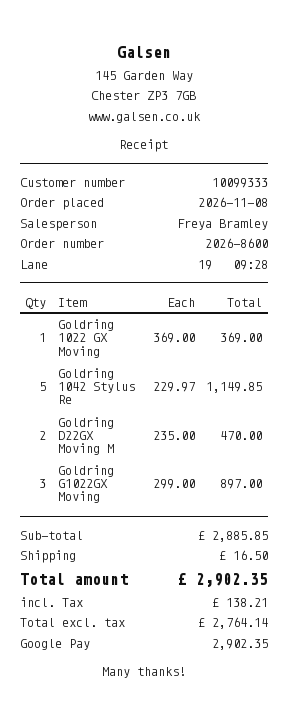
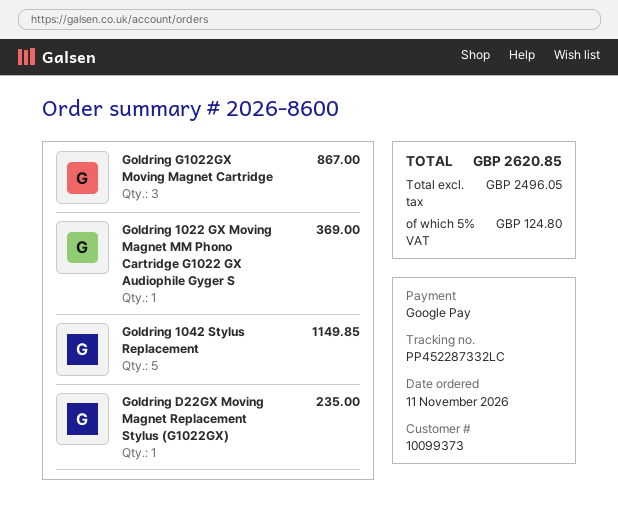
order date: 2026-11-08 -> 2026-11-11
customer number: 10099333 -> 10099373
Goldring D22GX Moving M: 2 for 470.00 -> 1 for 235.00
Goldring G1022GX Moving: 3 for 897.00 -> 3 for 867.00
shipping: 16.50 -> none
net: 2764.14 -> 2496.05
tax: 138.21 -> 124.80
total: 2902.35 -> 2620.85

